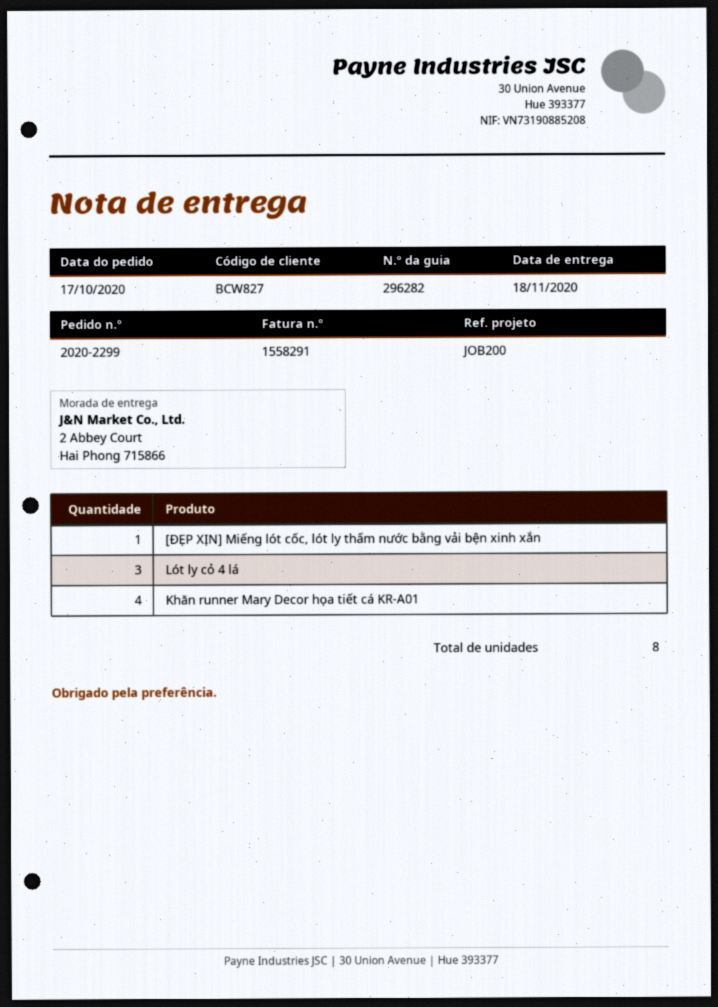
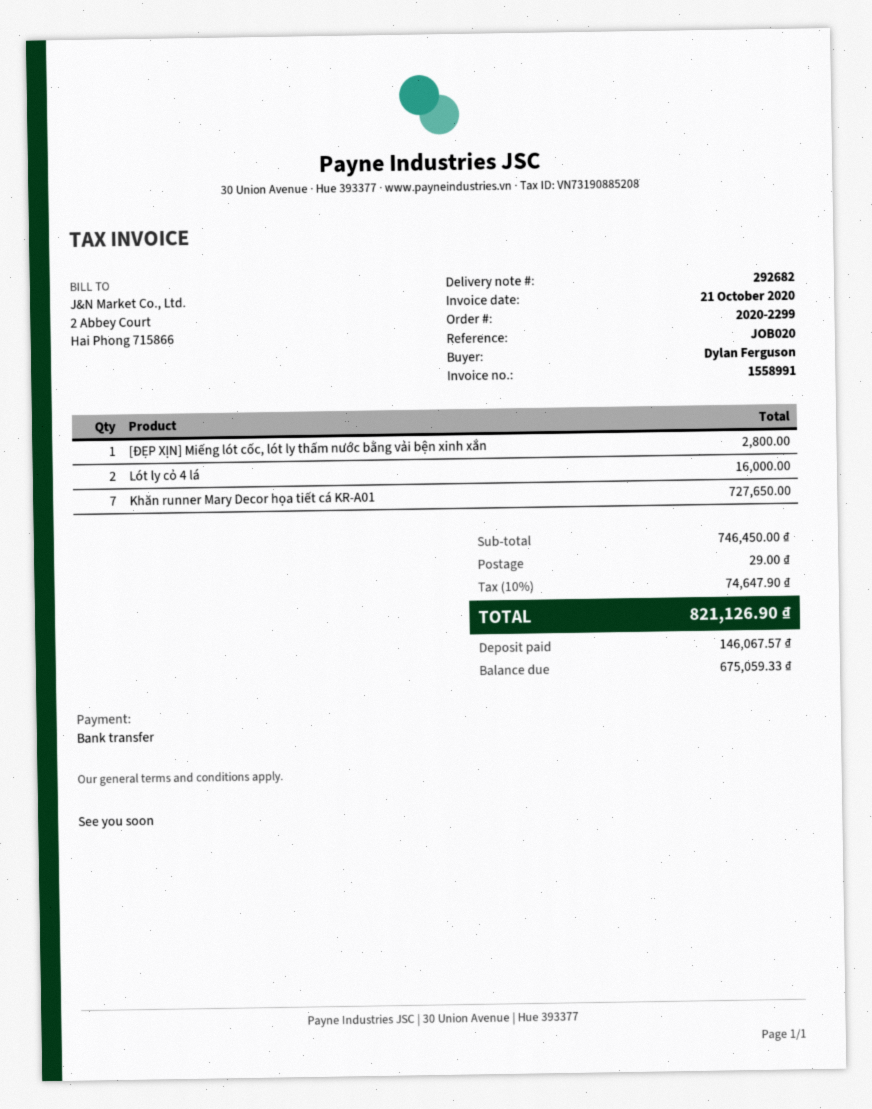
delivery note number: 296282 -> 292682
invoice number: 1558291 -> 1558991
reference: JOB200 -> JOB020
Lót ly cỏ 4 lá: 3 -> 2
Khăn runner Mary Decor họa tiết cá KR-A01: 4 -> 7

